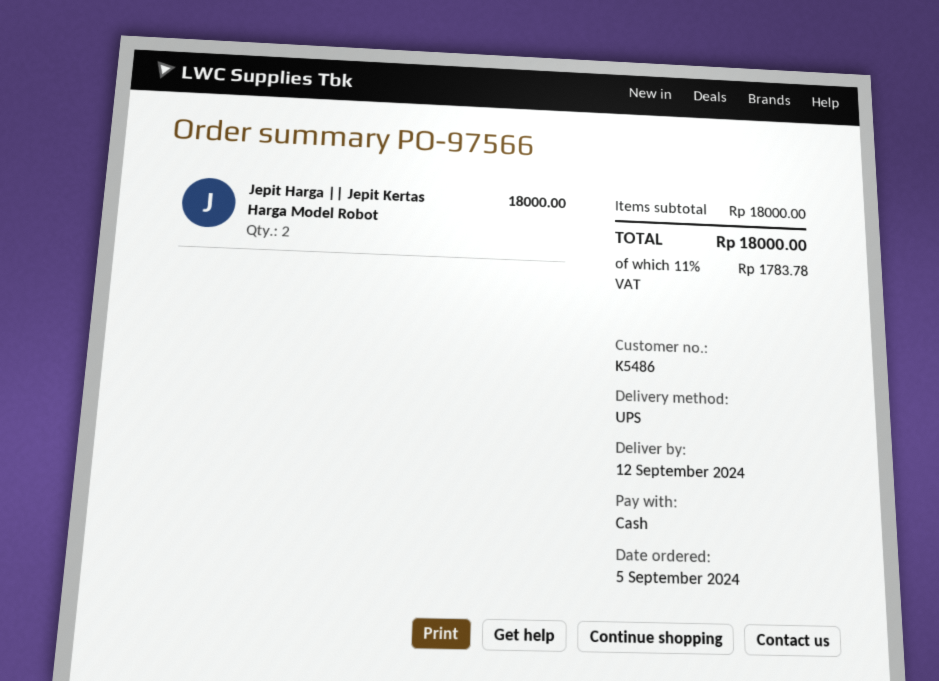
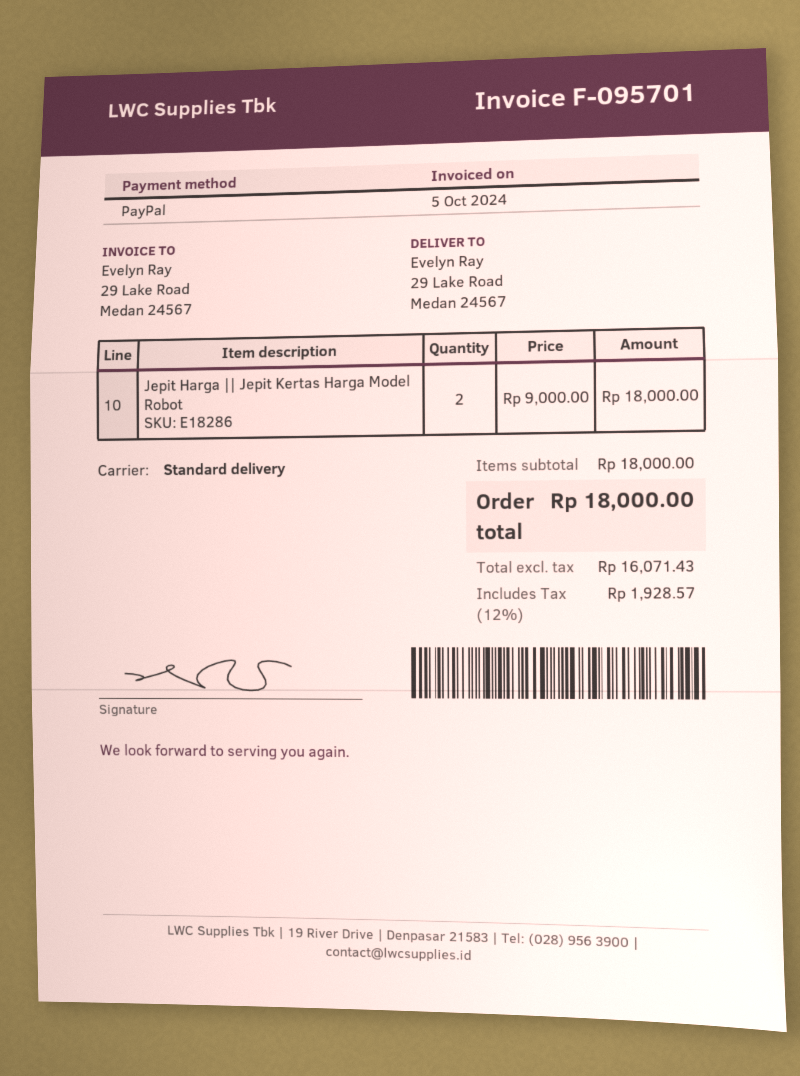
payment method: cash -> PayPal
shipping method: UPS -> standard
tax: 11% = 1783.78 -> 12% = 1928.57

